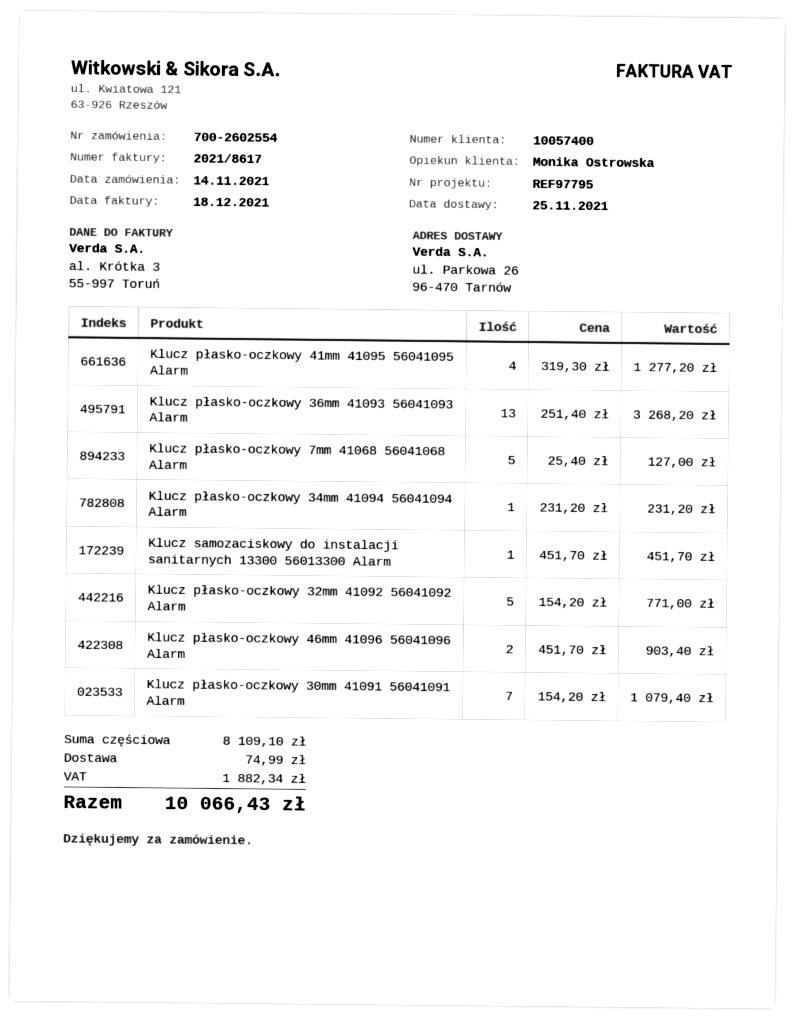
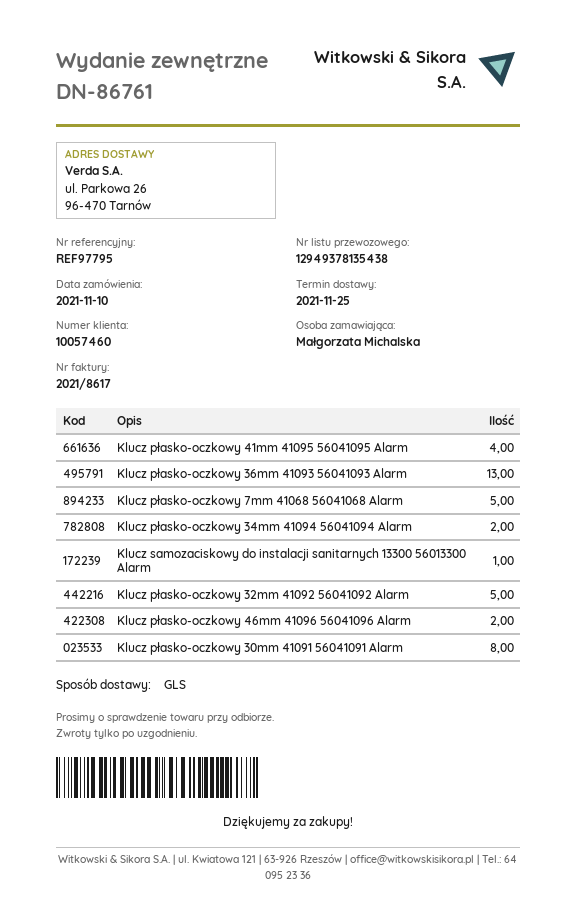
order date: 2021-11-14 -> 2021-11-10
customer number: 10057400 -> 10057460
Klucz płasko-oczkowy 34mm 41094 56041094 Alarm: 1 -> 2
Klucz płasko-oczkowy 30mm 41091 56041091 Alarm: 7 -> 8

